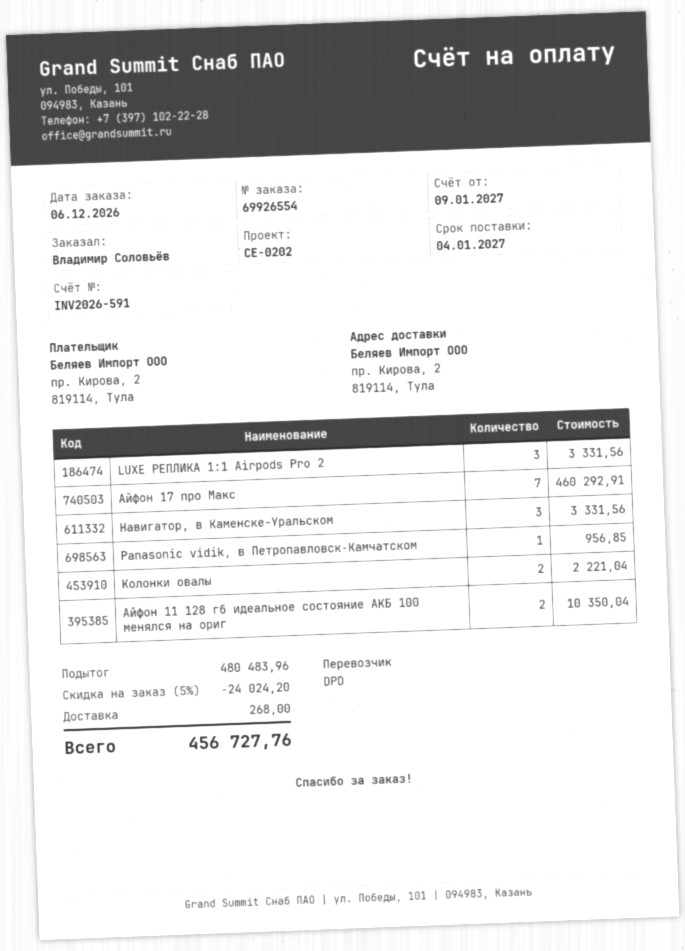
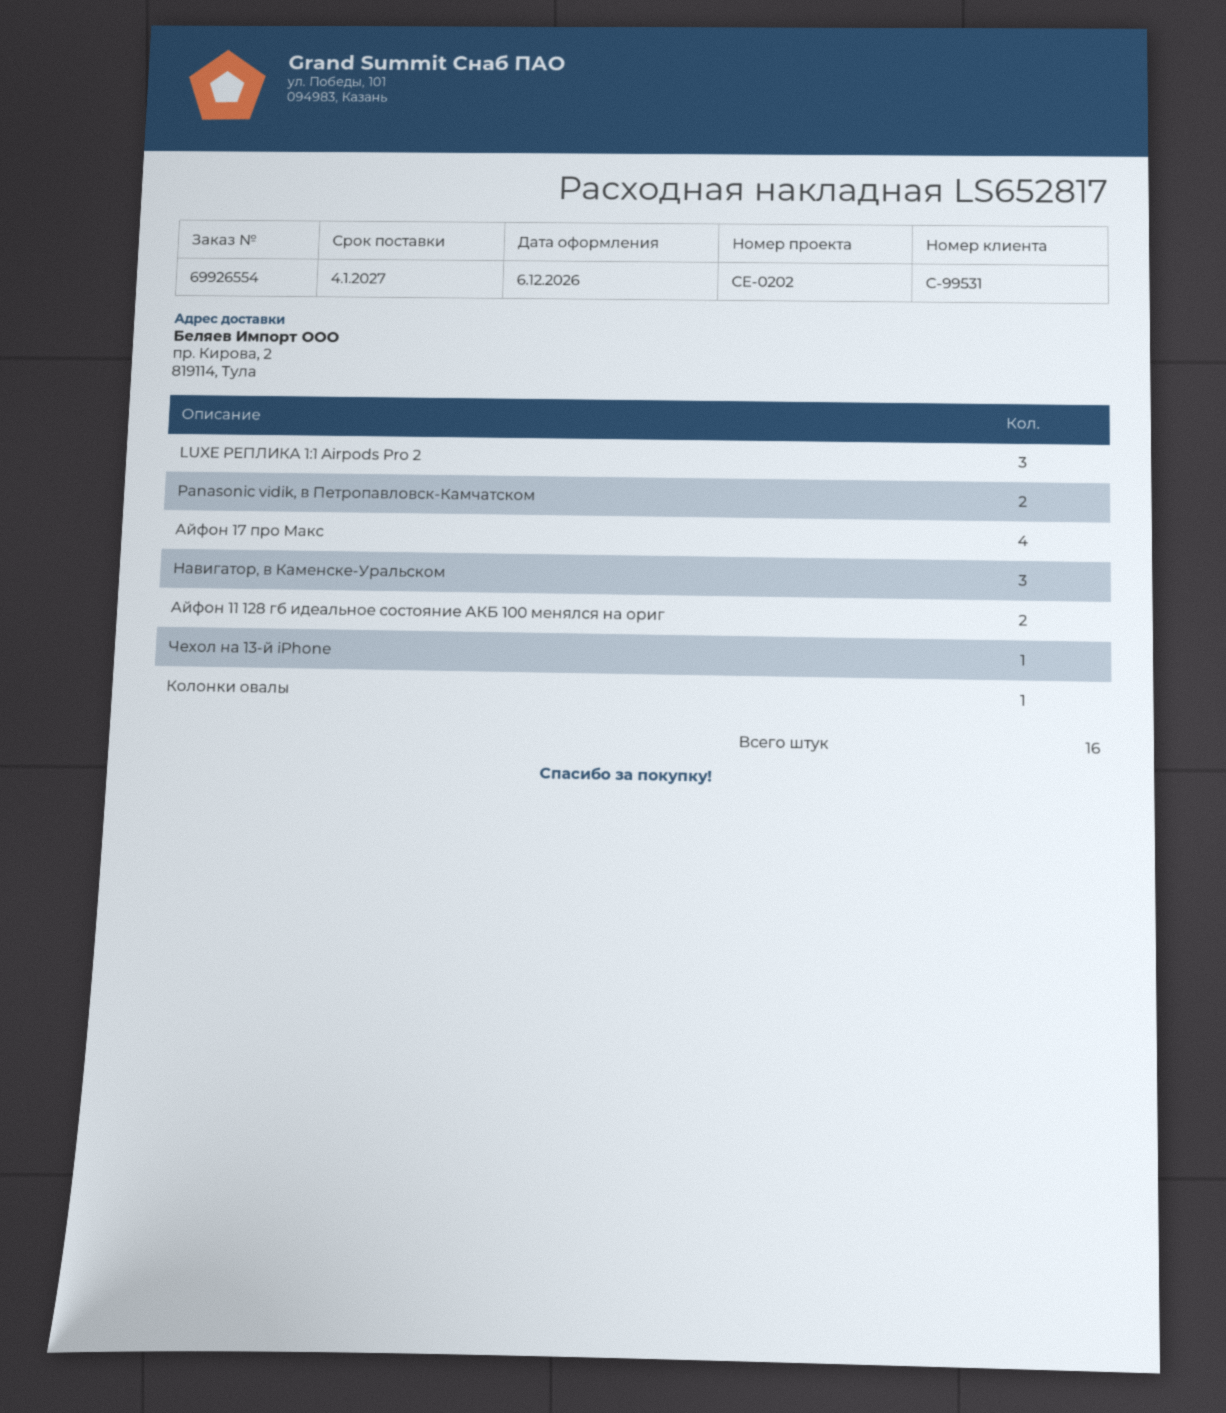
Айфон 17 про Макс: 7 -> 4
Panasonic vidik, в Петропавловск-Камчатском: 1 -> 2
Колонки овалы: 2 -> 1
Чехол на 13-й iPhone: none -> 1

